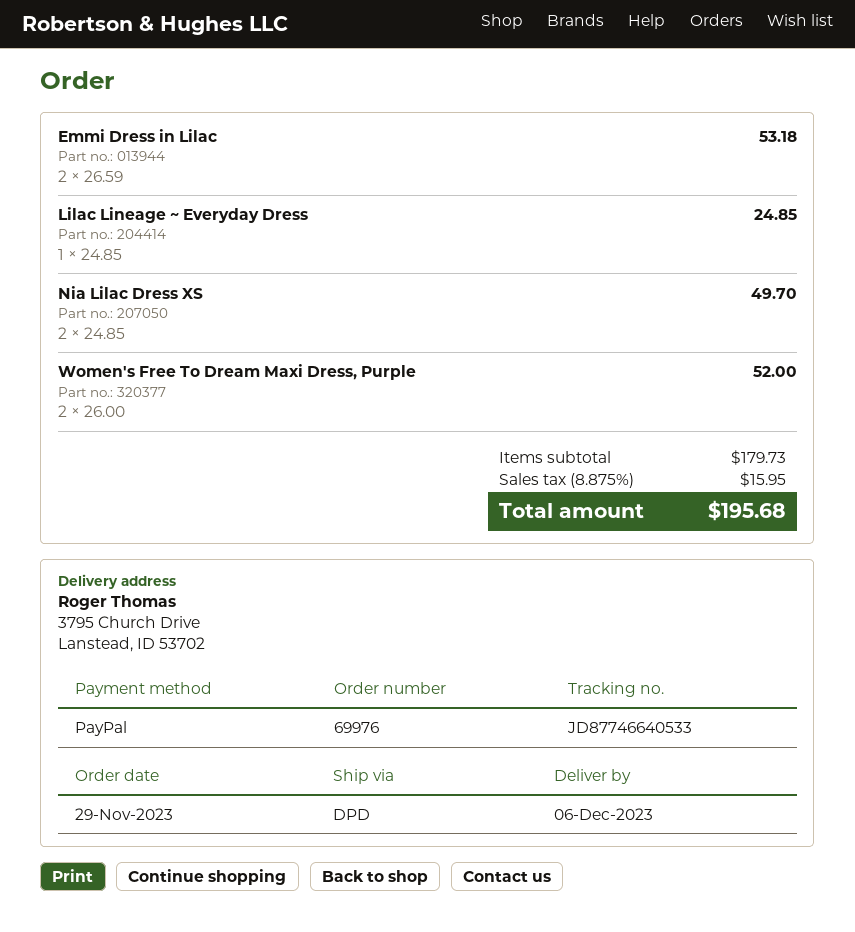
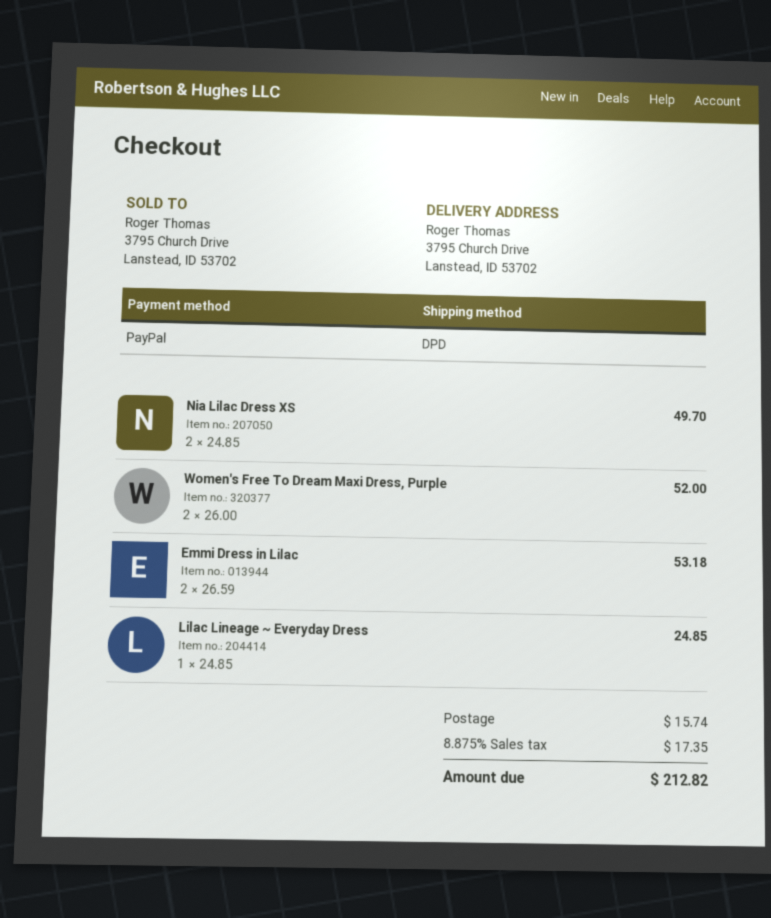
shipping: none -> 15.74
tax: 8.875% = 15.95 -> 8.875% = 17.35
total: 195.68 -> 212.82

